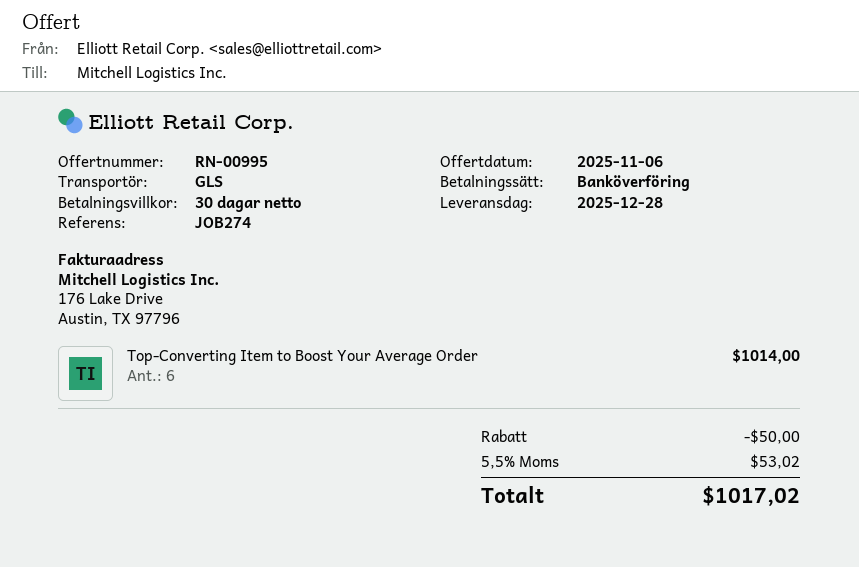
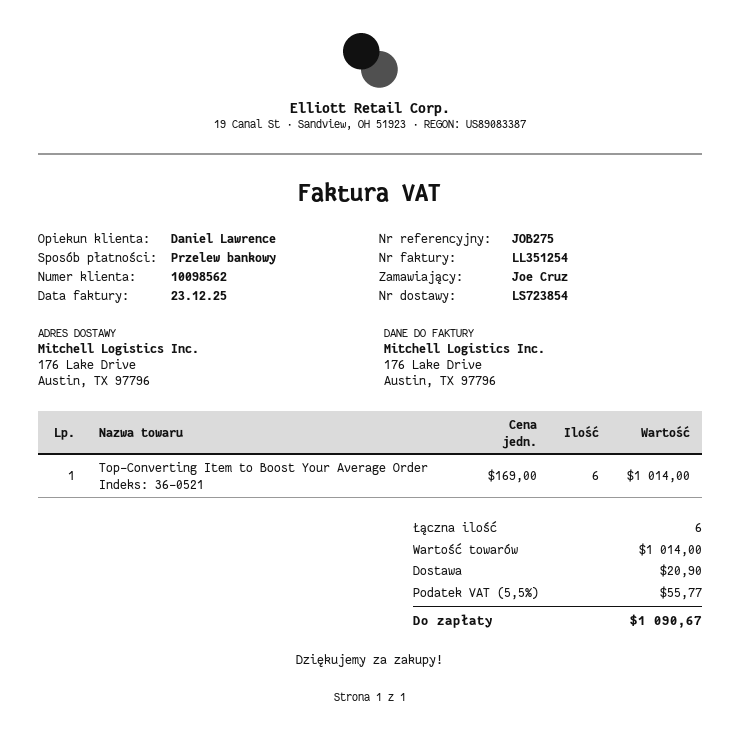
reference: JOB274 -> JOB275
discount: 50.00 -> none
shipping: none -> 20.90
tax: 5.5% = 53.02 -> 5.5% = 55.77
total: 1017.02 -> 1090.67

